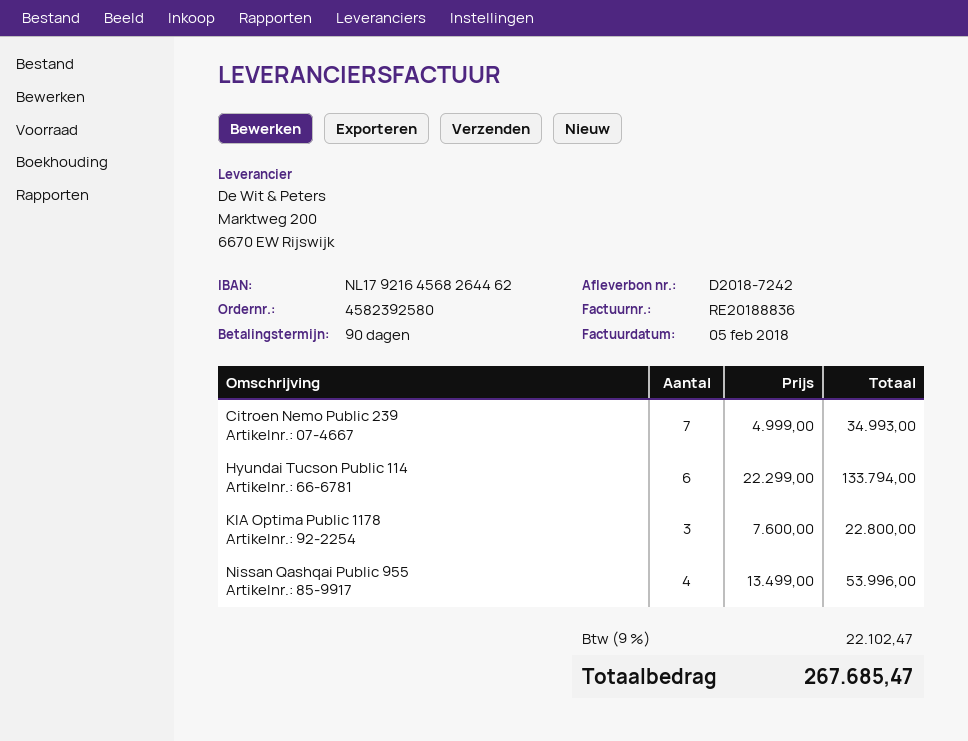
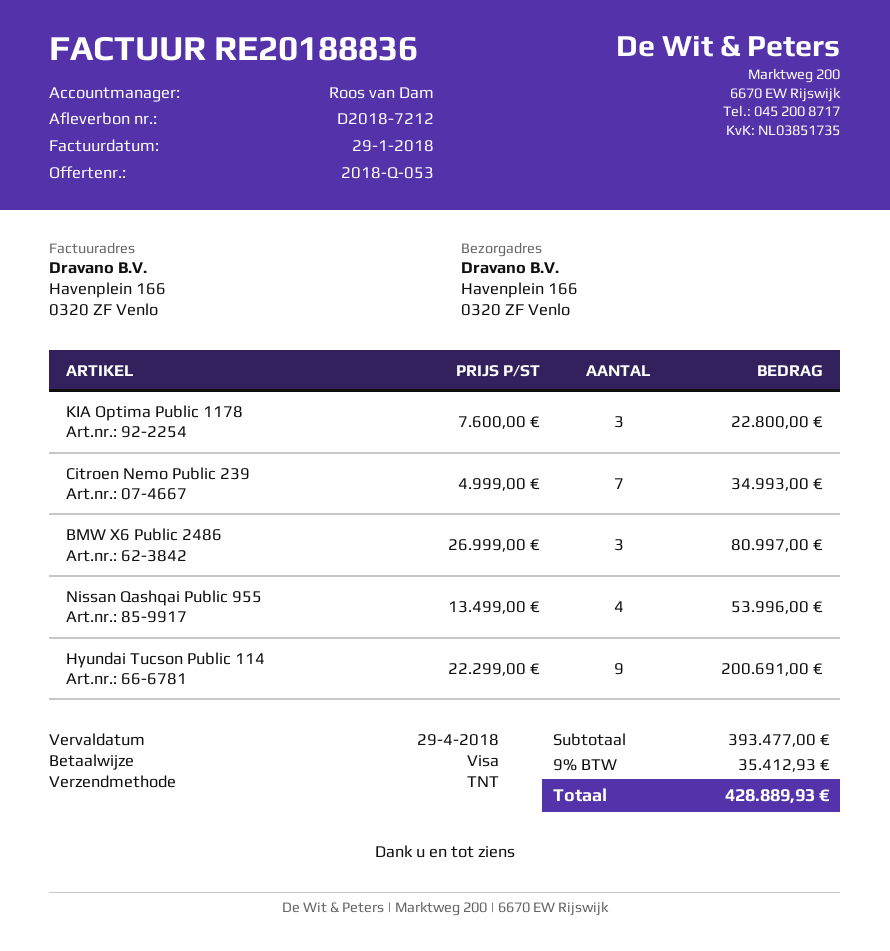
delivery note number: D2018-7242 -> D2018-7212
invoice date: 2018-02-05 -> 2018-01-29
Hyundai Tucson Public 114: 6 x 22299.00 = 133794.00 -> 9 x 22299.00 = 200691.00
BMW X6 Public 2486: none -> 3 x 26999.00 = 80997.00
tax: 9% = 22102.47 -> 9% = 35412.93
total: 267685.47 -> 428889.93

